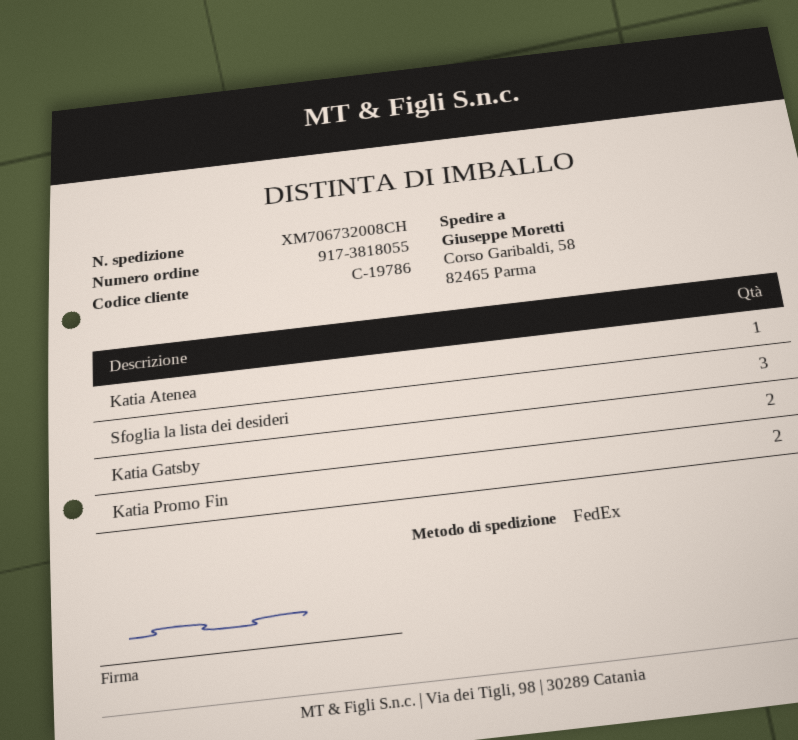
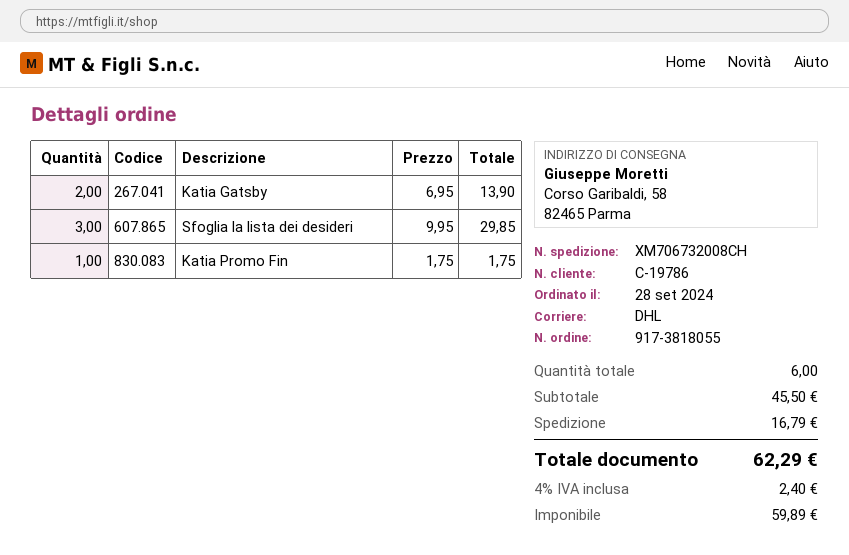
shipping method: FedEx -> DHL
Katia Atenea: 1 -> none
Katia Promo Fin: 2 -> 1

